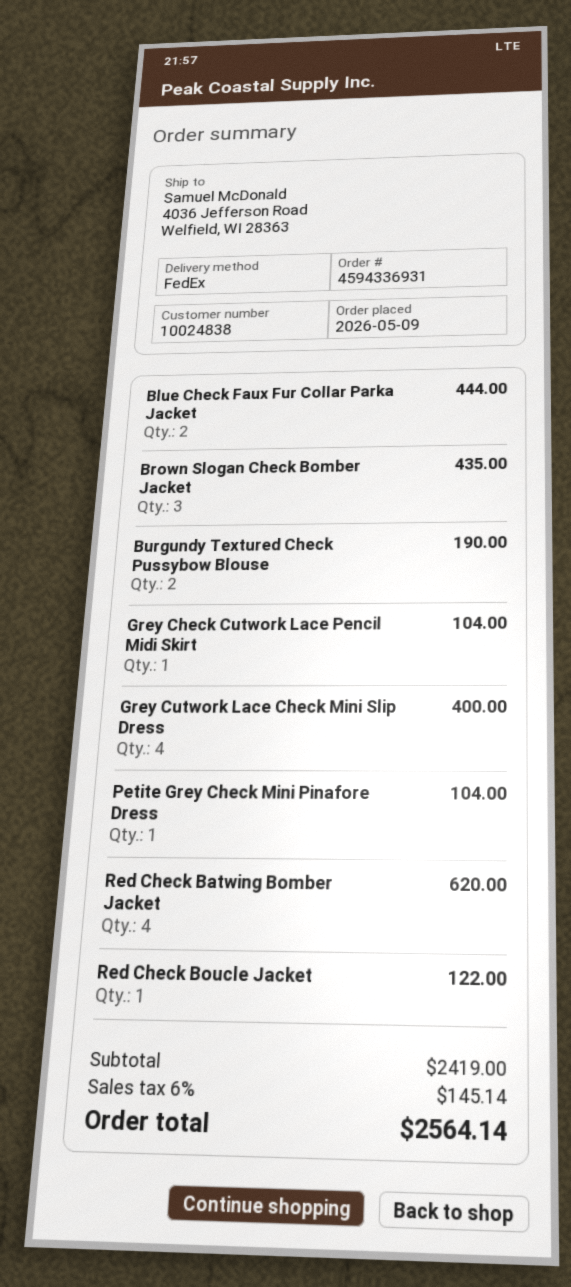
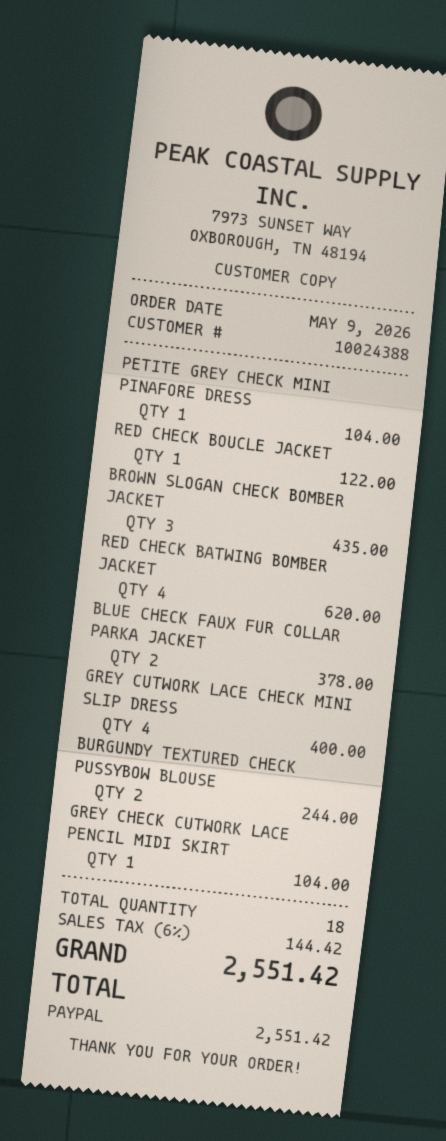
customer number: 10024838 -> 10024388
Blue Check Faux Fur Collar Parka Jacket: 2 for 444.00 -> 2 for 378.00
Burgundy Textured Check Pussybow Blouse: 2 for 190.00 -> 2 for 244.00
tax: 6% = 145.14 -> 6% = 144.42
total: 2564.14 -> 2551.42

